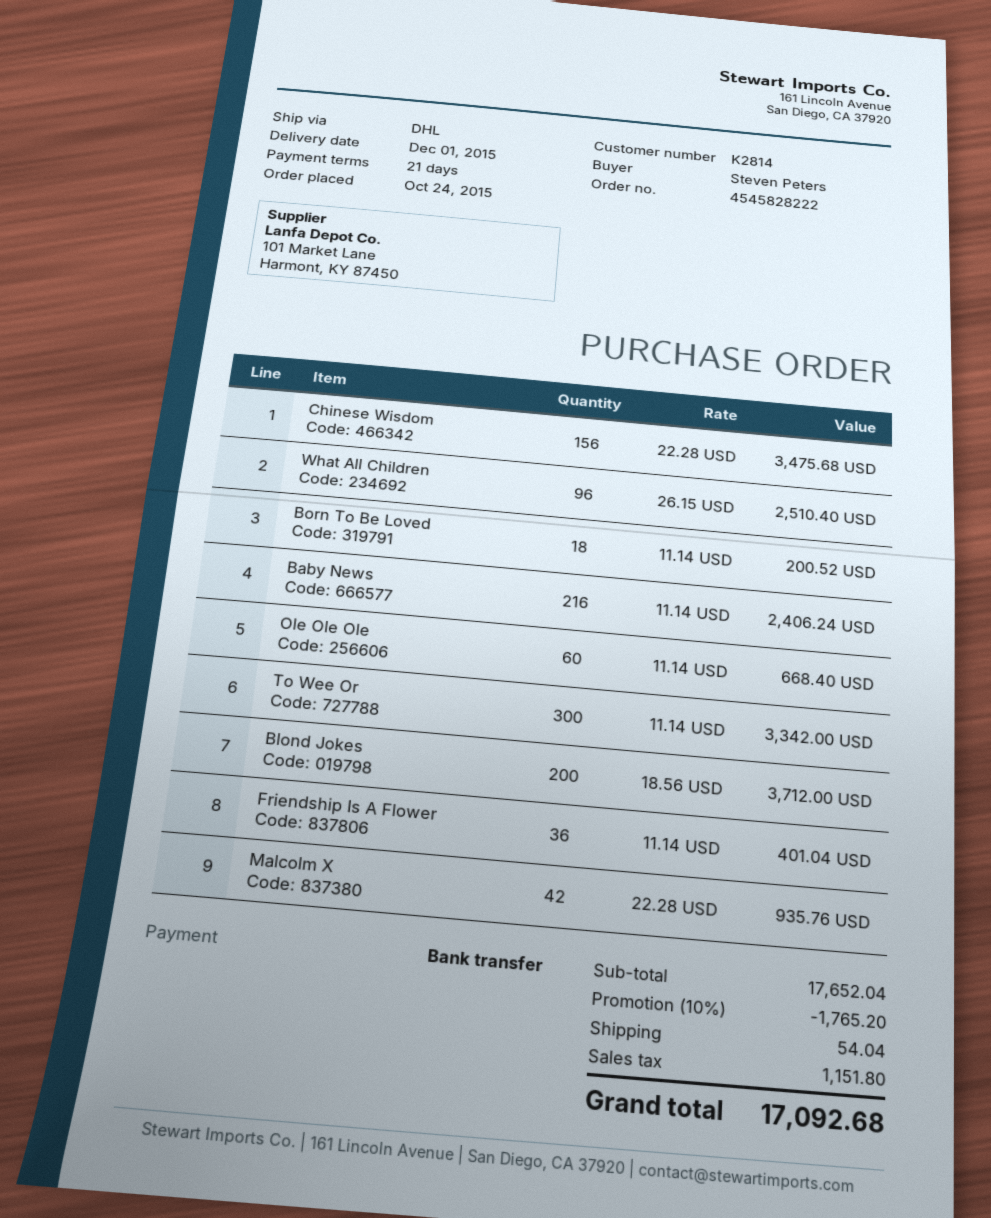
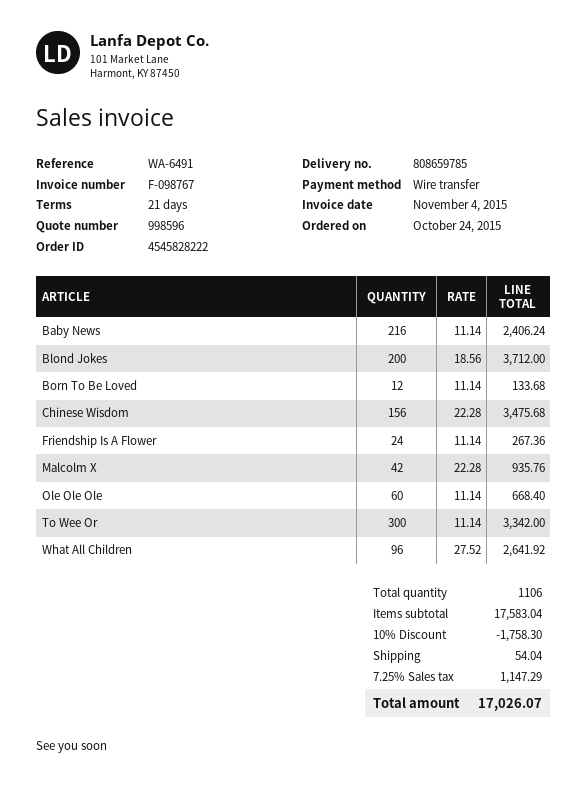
What All Children: 96 x 26.15 = 2510.40 -> 96 x 27.52 = 2641.92
Born To Be Loved: 18 x 11.14 = 200.52 -> 12 x 11.14 = 133.68
Friendship Is A Flower: 36 x 11.14 = 401.04 -> 24 x 11.14 = 267.36
subtotal: 17652.04 -> 17583.04
discount: 10% = 1765.20 -> 10% = 1758.30
tax: 1151.80 -> 1147.29
total: 17092.68 -> 17026.07

